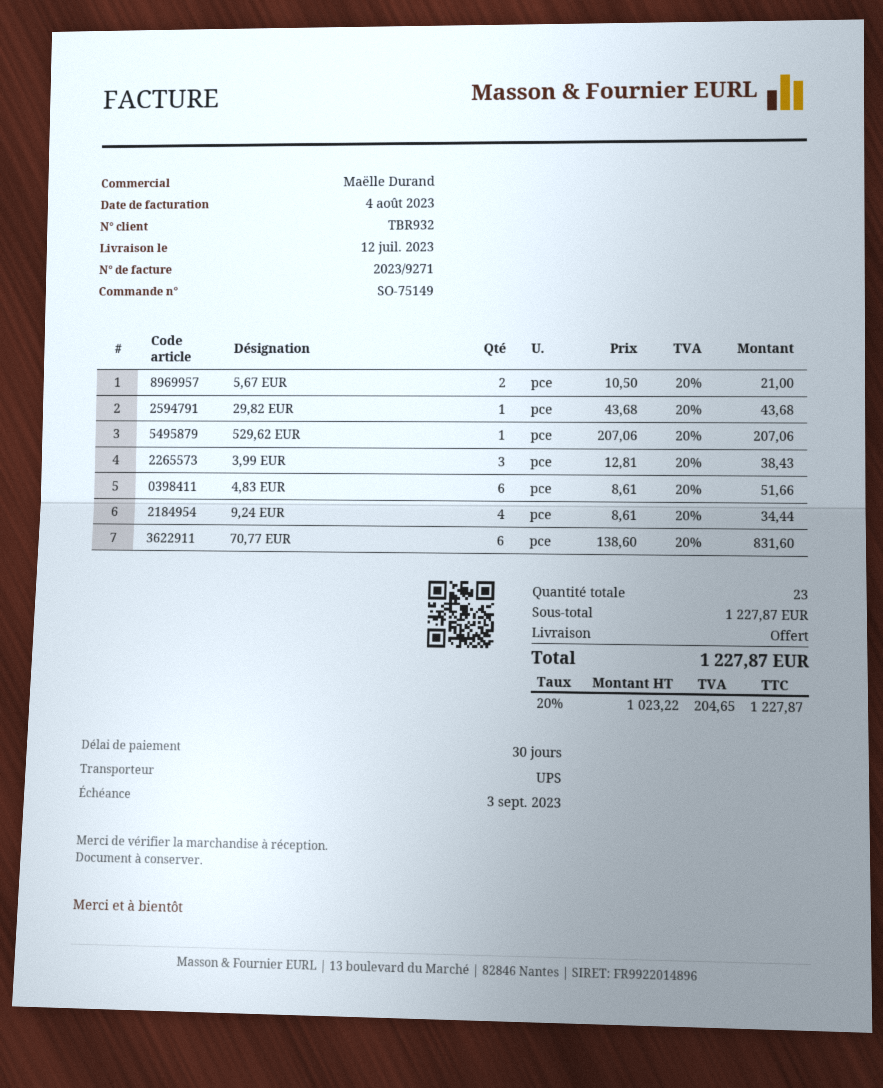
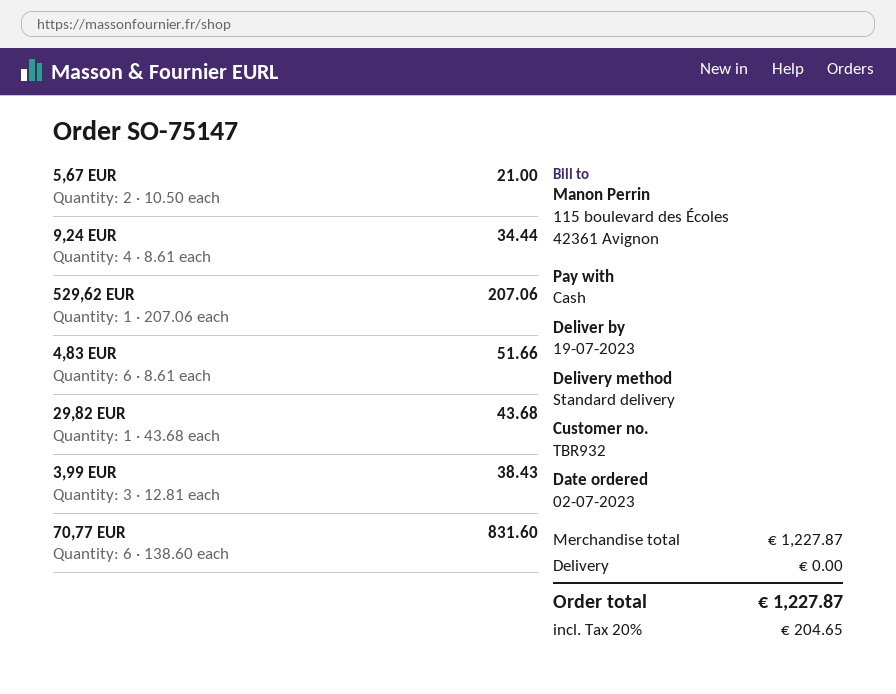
order number: SO-75149 -> SO-75147
delivery date: 2023-07-12 -> 2023-07-19
shipping method: UPS -> standard

